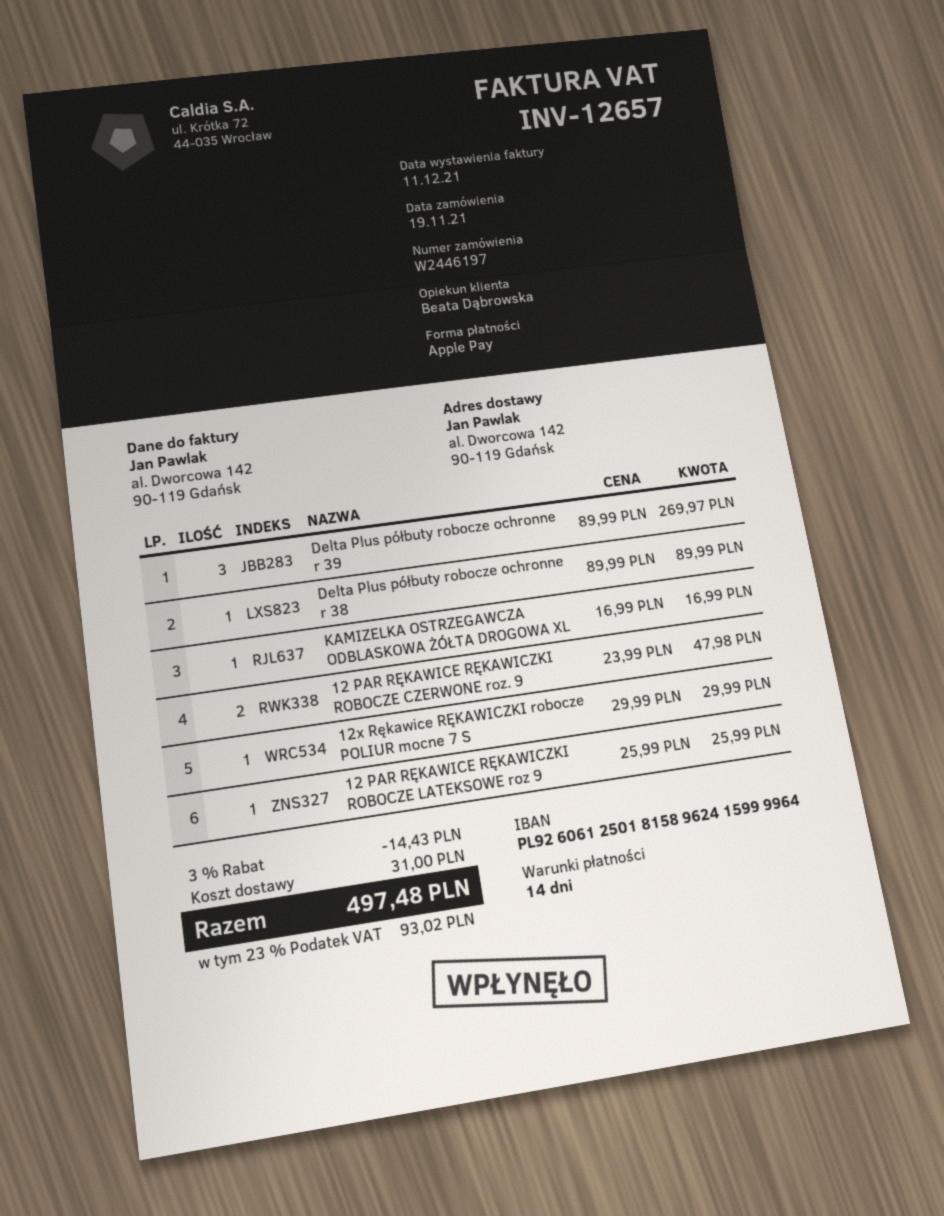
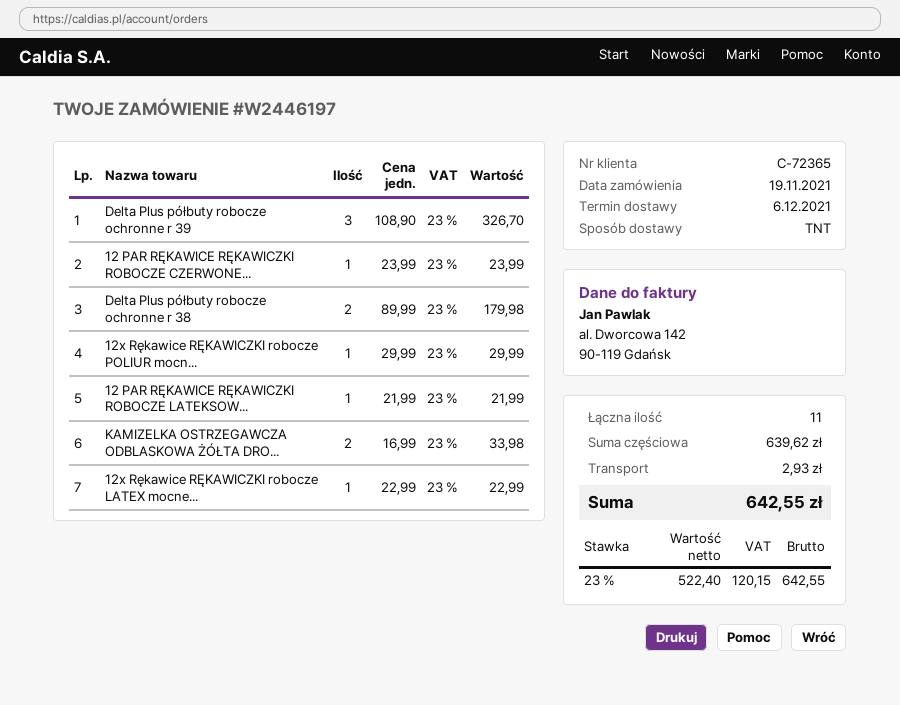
Delta Plus półbuty robocze ochronne r 39: 3 x 89.99 = 269.97 -> 3 x 108.90 = 326.70
Delta Plus półbuty robocze ochronne r 38: 1 x 89.99 = 89.99 -> 2 x 89.99 = 179.98
KAMIZELKA OSTRZEGAWCZA ODBLASKOWA ŻÓŁTA DROGOWA XL: 1 x 16.99 = 16.99 -> 2 x 16.99 = 33.98
12 PAR RĘKAWICE RĘKAWICZKI ROBOCZE CZERWONE roz. 9: 2 x 23.99 = 47.98 -> 1 x 23.99 = 23.99
12 PAR RĘKAWICE RĘKAWICZKI ROBOCZE LATEKSOWE roz 9: 1 x 25.99 = 25.99 -> 1 x 21.99 = 21.99
12x Rękawice RĘKAWICZKI robocze LATEX mocne...: none -> 1 x 22.99 = 22.99
discount: 3% = 14.43 -> none
shipping: 31.00 -> 2.93
tax: 23% = 93.02 -> 23% = 120.15
total: 497.48 -> 642.55

